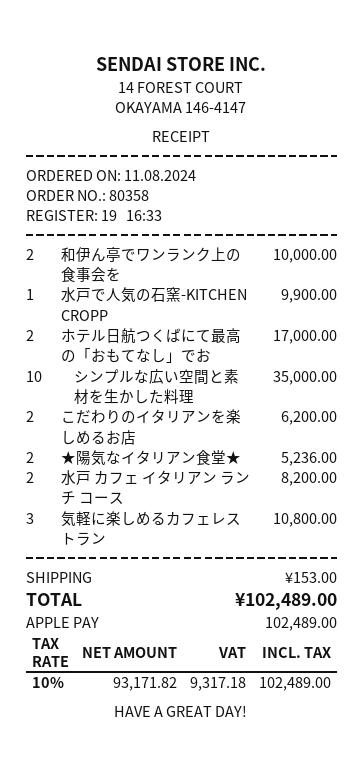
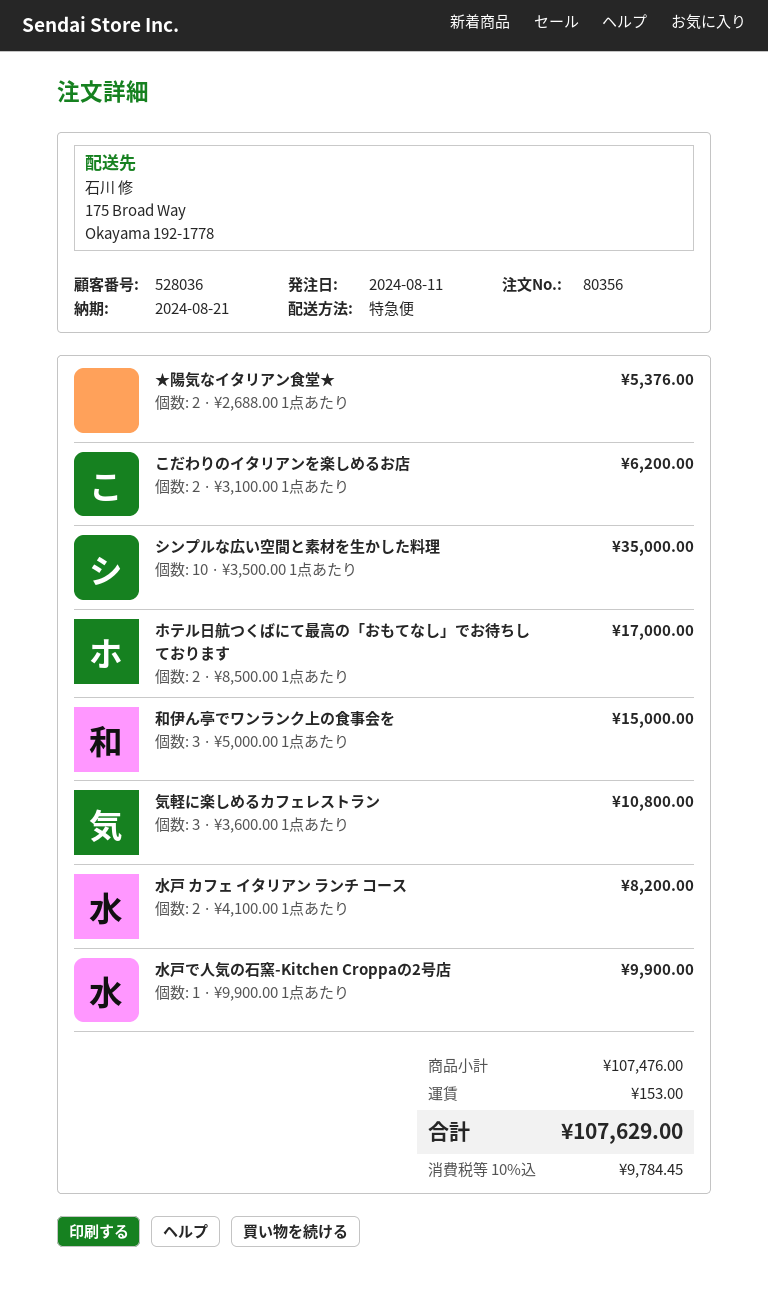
order number: 80358 -> 80356
和伊ん亭でワンランク上の食事会を: 2 for 10000.00 -> 3 for 15000.00
★陽気なイタリアン食堂★: 2 for 5236.00 -> 2 for 5376.00
tax: 10% = 9317.18 -> 10% = 9784.45
total: 102489.00 -> 107629.00

